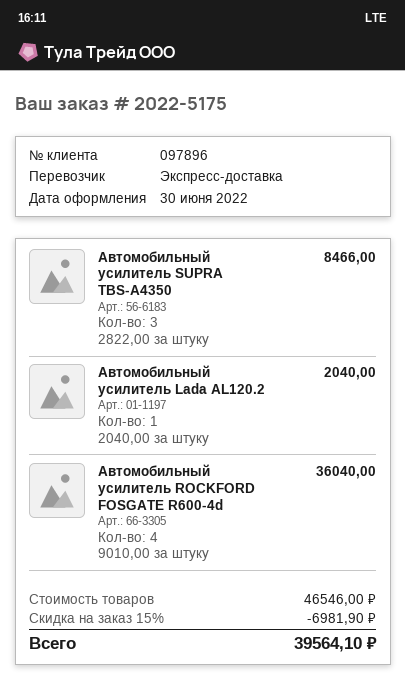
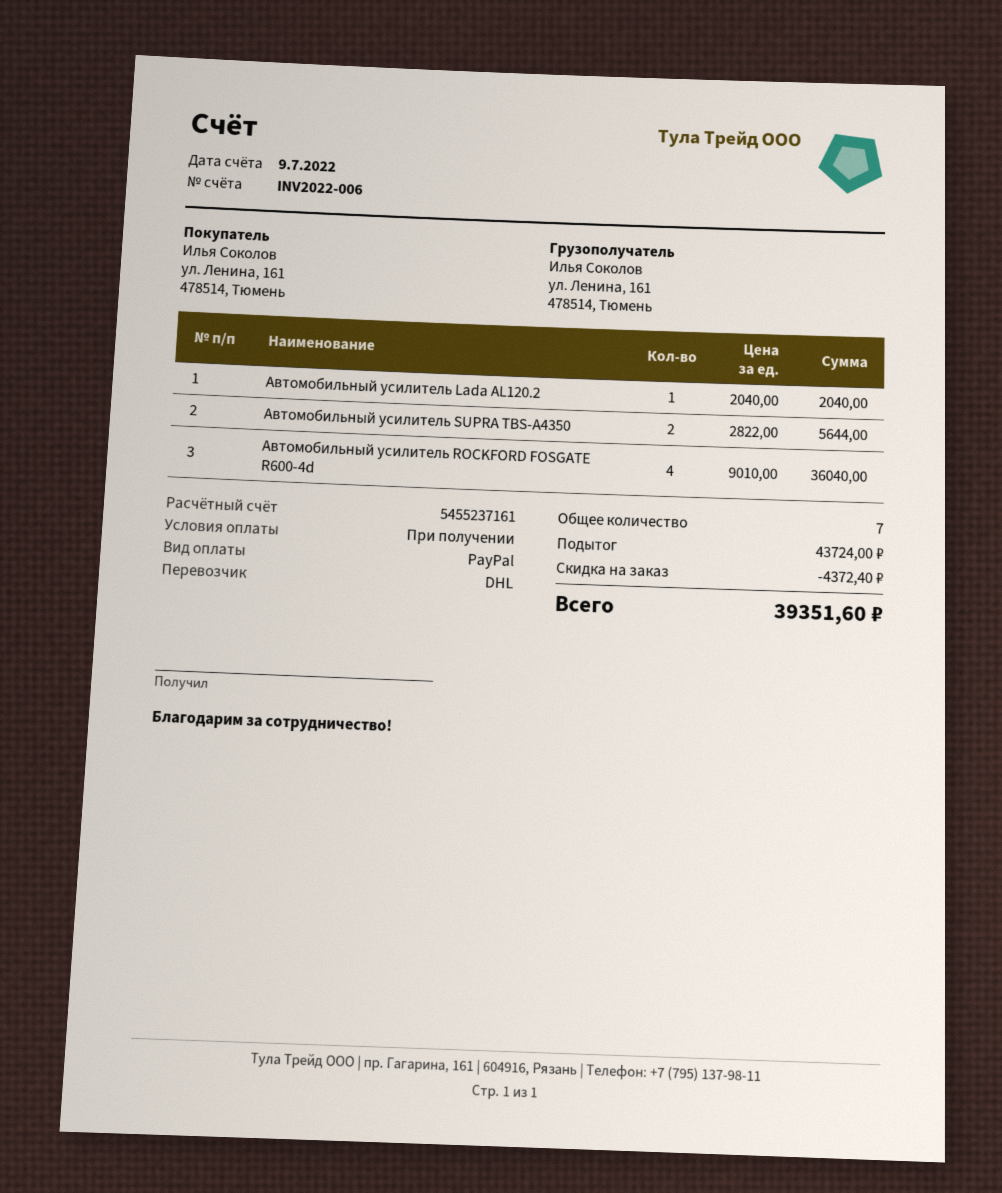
shipping method: express -> DHL
Автомобильный усилитель SUPRA TBS-A4350: 3 x 2822.00 = 8466.00 -> 2 x 2822.00 = 5644.00
subtotal: 46546.00 -> 43724.00
discount: 6981.90 -> 4372.40
total: 39564.10 -> 39351.60

